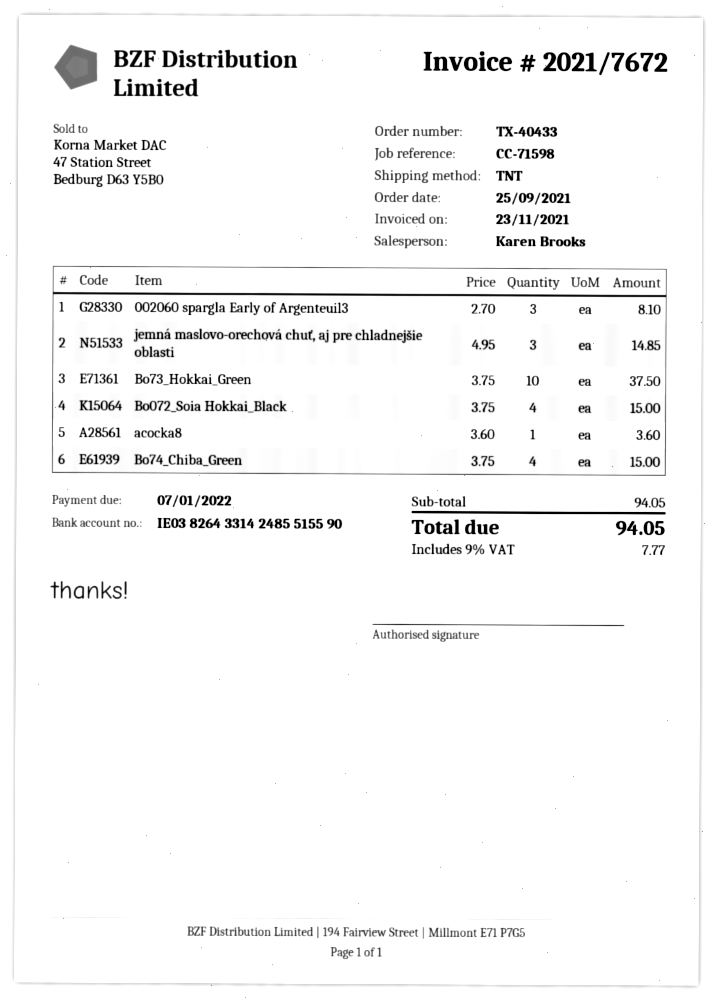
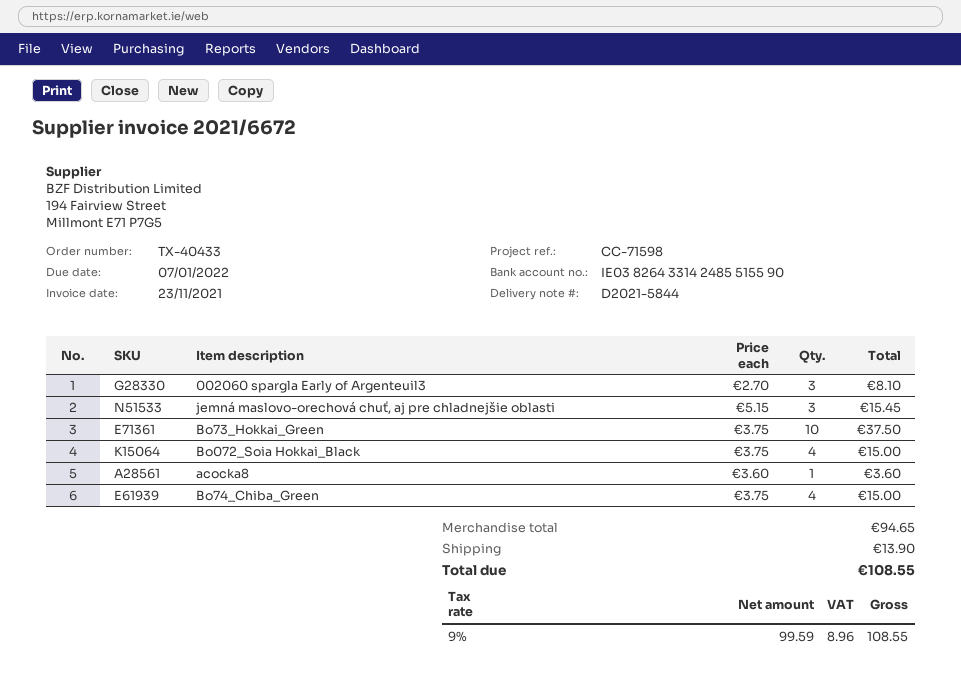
invoice number: 2021/7672 -> 2021/6672
jemná maslovo-orechová chuť, aj pre chladnejšie oblasti: 3 x 4.95 = 14.85 -> 3 x 5.15 = 15.45
subtotal: 94.05 -> 94.65
shipping: none -> 13.90
tax: 9% = 7.77 -> 9% = 8.96
total: 94.05 -> 108.55

